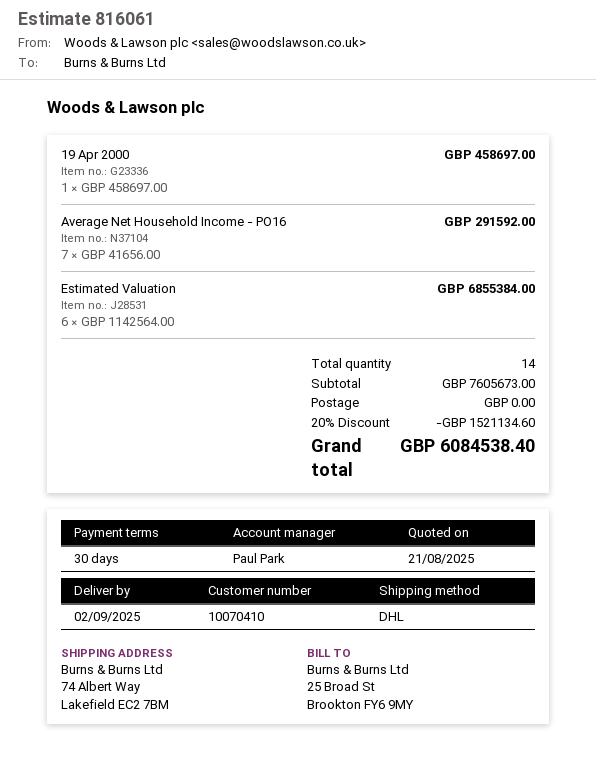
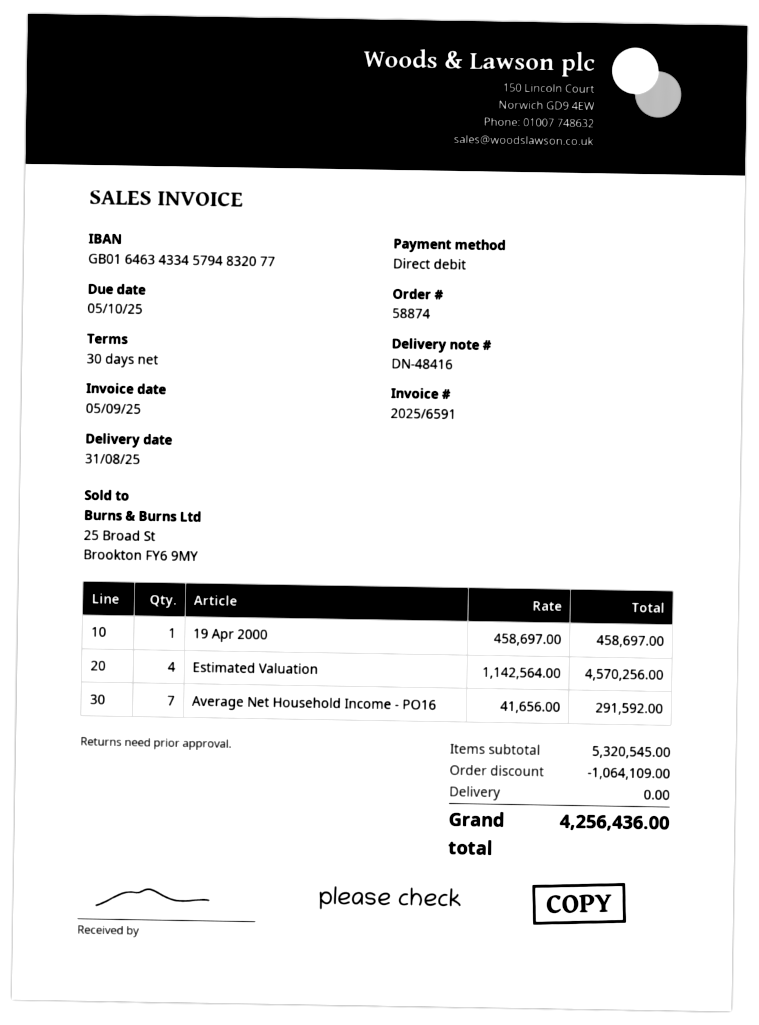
delivery date: 2025-09-02 -> 2025-08-31
Estimated Valuation: 6 x 1142564.00 = 6855384.00 -> 4 x 1142564.00 = 4570256.00
subtotal: 7605673.00 -> 5320545.00
discount: 1521134.60 -> 1064109.00
total: 6084538.40 -> 4256436.00

